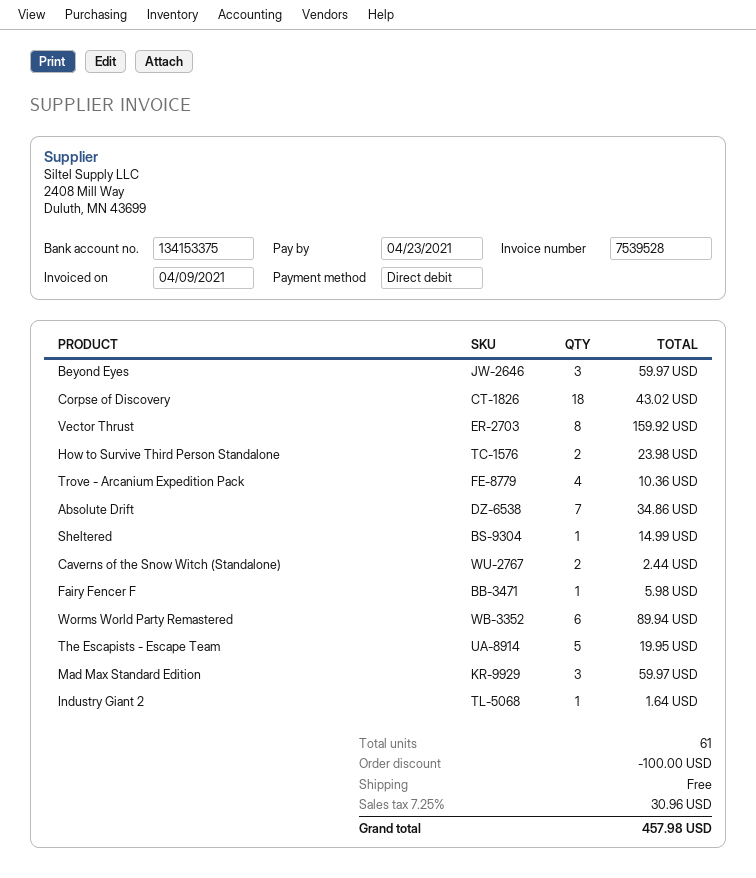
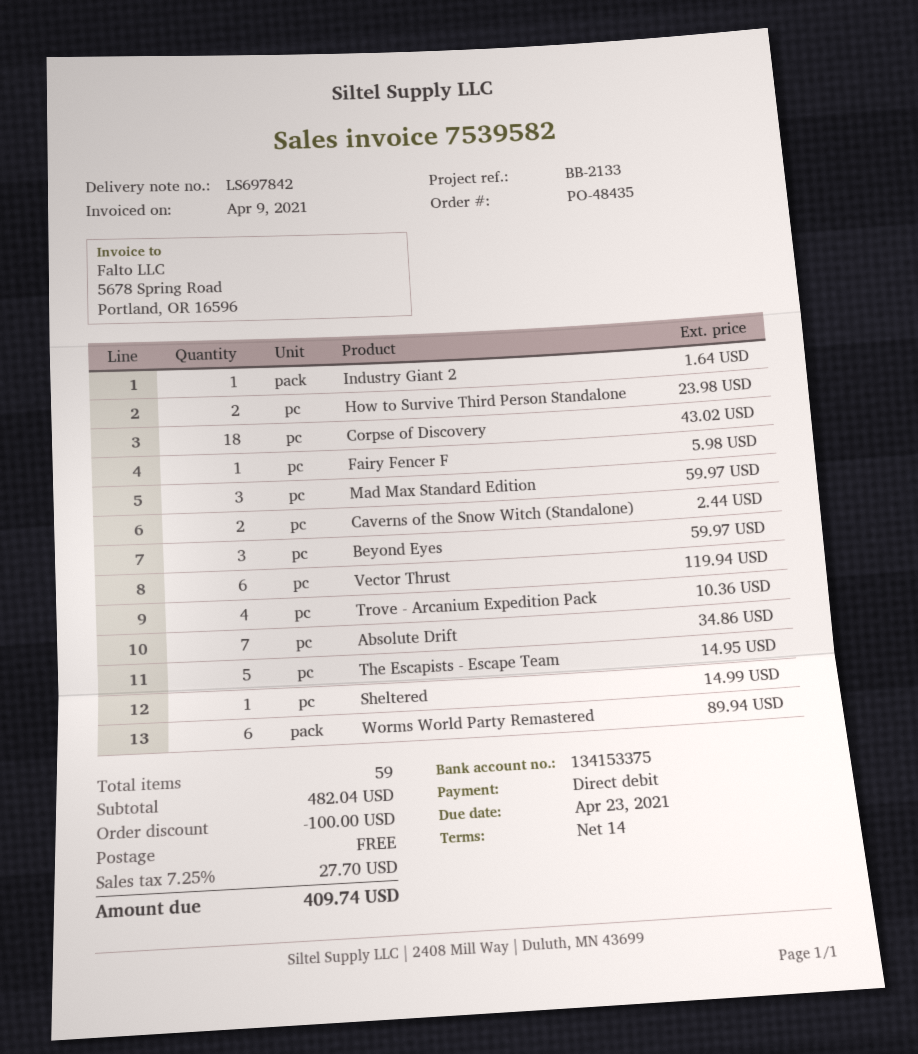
invoice number: 7539528 -> 7539582
Vector Thrust: 8 for 159.92 -> 6 for 119.94
The Escapists - Escape Team: 5 for 19.95 -> 5 for 14.95
total quantity: 61 -> 59
tax: 7.25% = 30.96 -> 7.25% = 27.70
total: 457.98 -> 409.74

